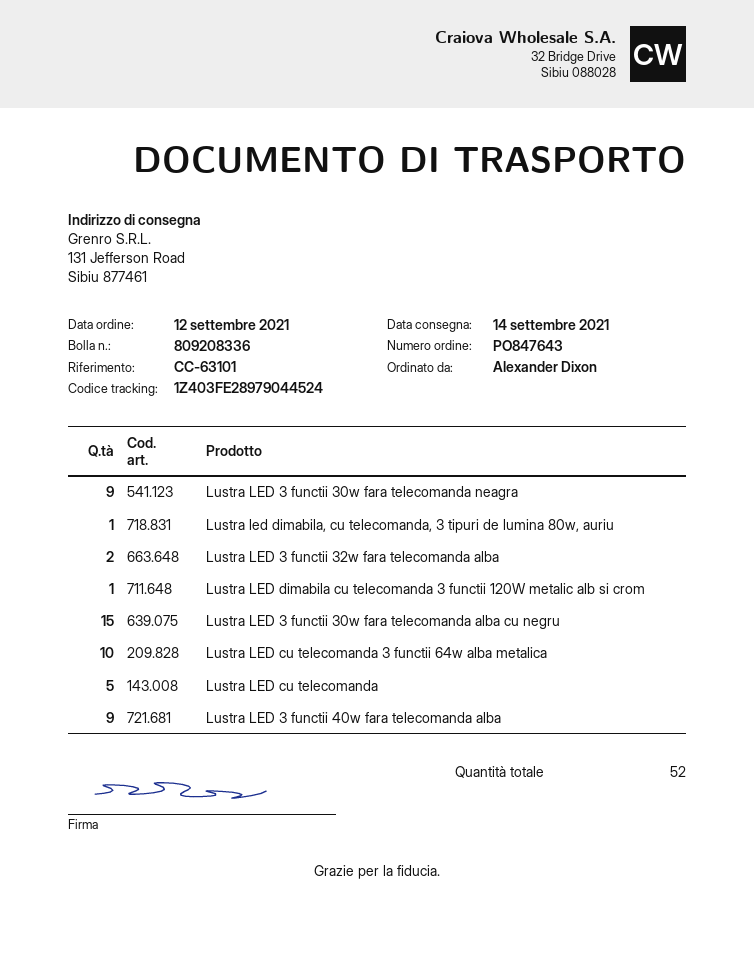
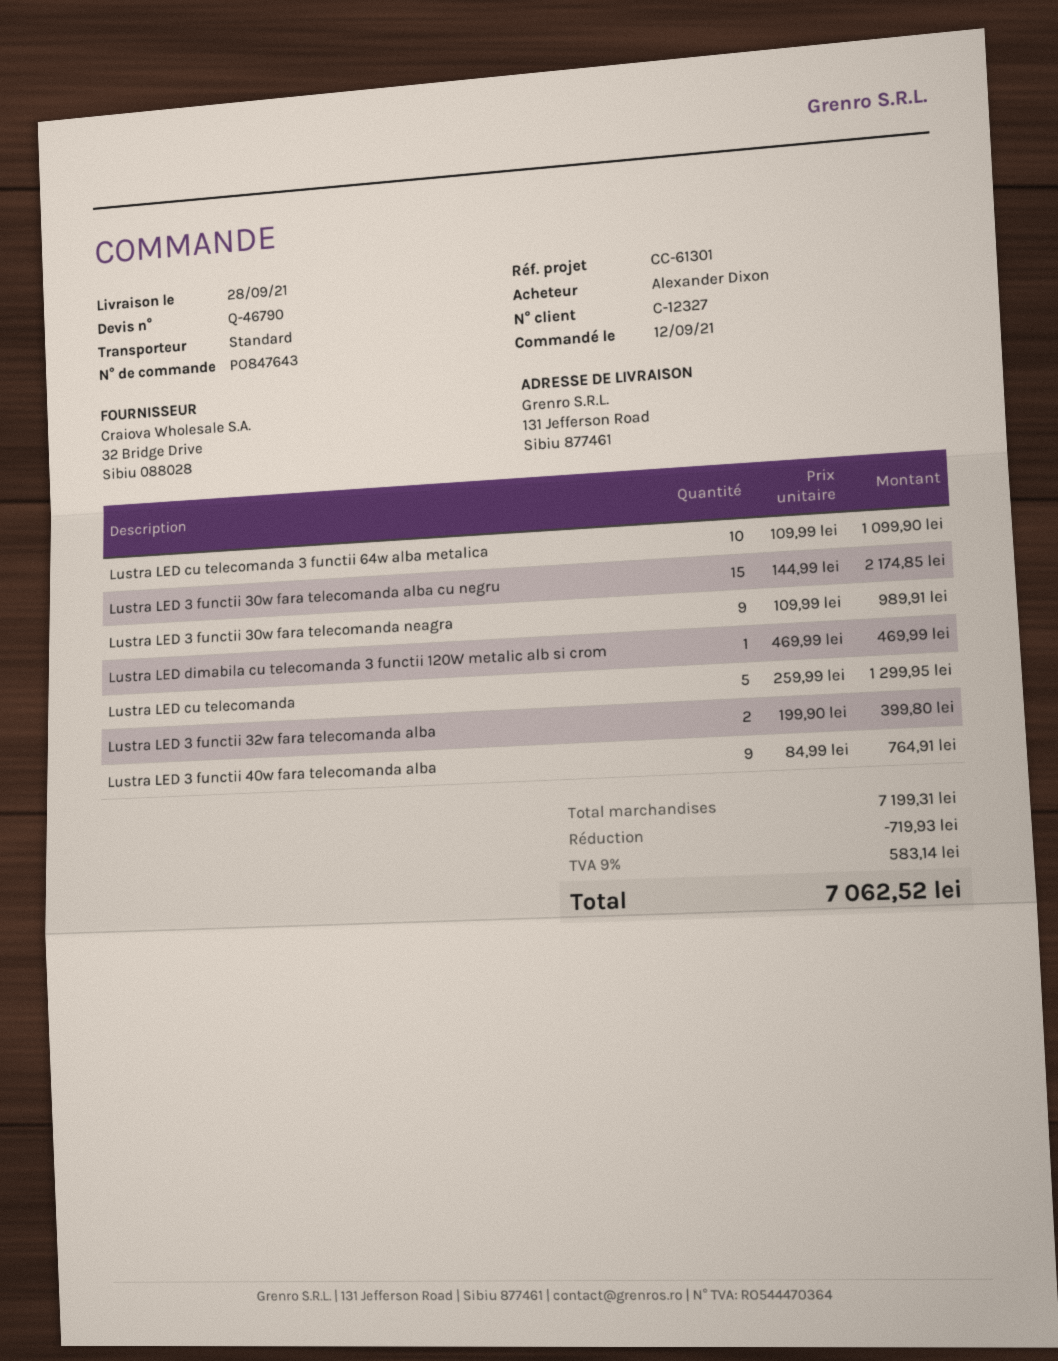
delivery date: 2021-09-14 -> 2021-09-28
reference: CC-63101 -> CC-61301
Lustra led dimabila, cu telecomanda, 3 tipuri de lumina 80w, auriu: 1 -> none

